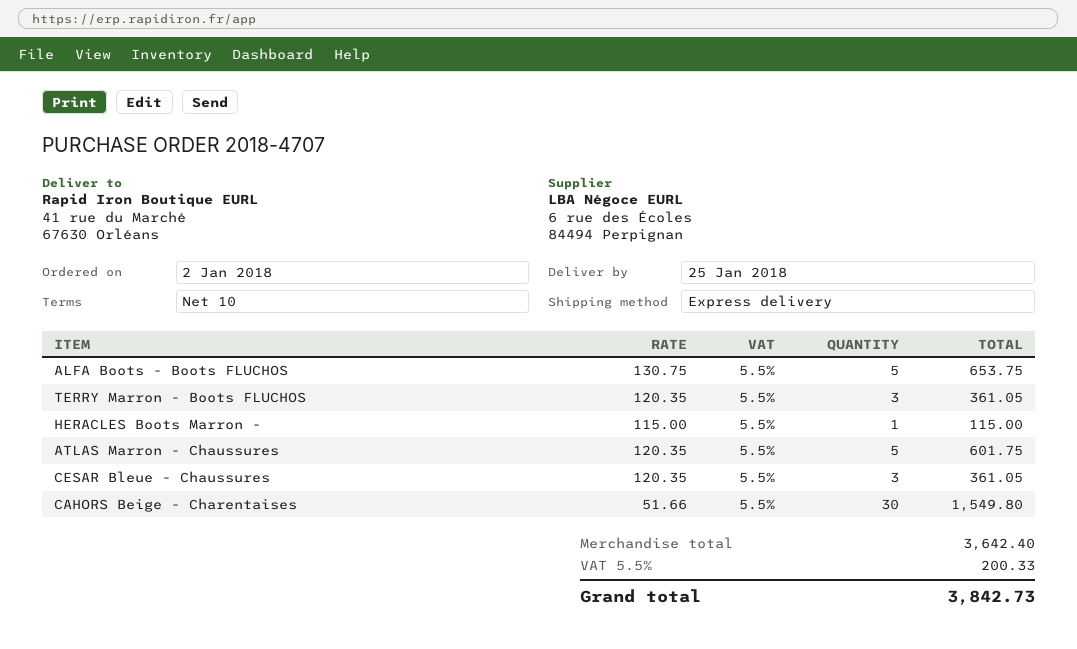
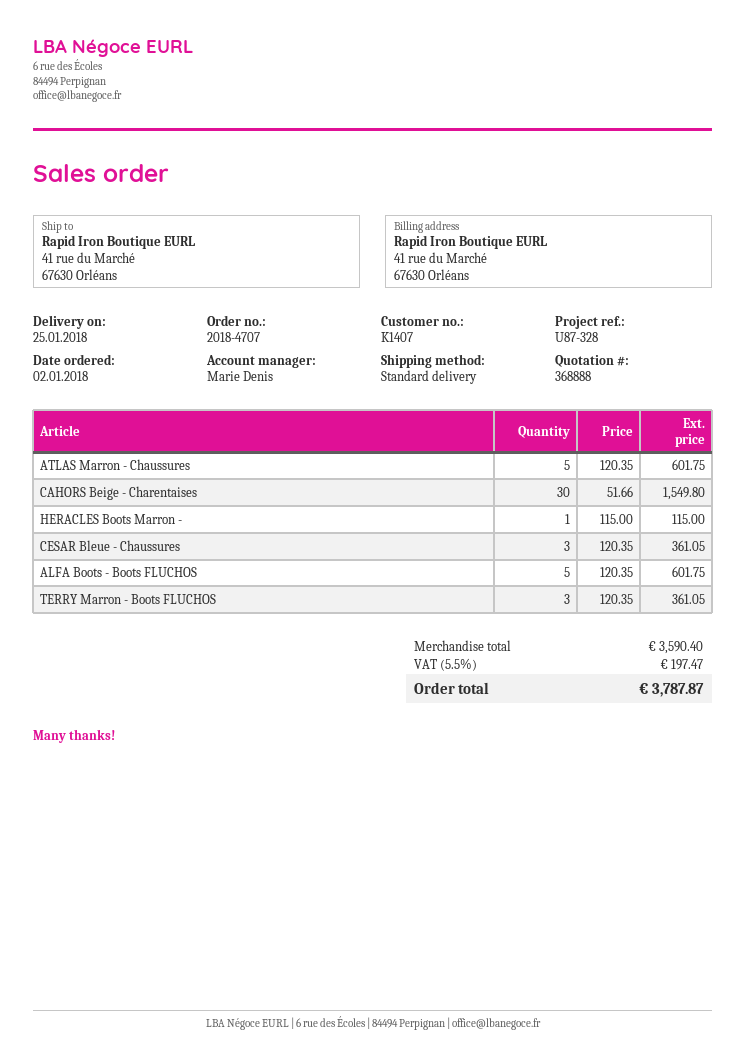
shipping method: express -> standard
ALFA Boots - Boots FLUCHOS: 5 x 130.75 = 653.75 -> 5 x 120.35 = 601.75
subtotal: 3642.40 -> 3590.40
tax: 5.5% = 200.33 -> 5.5% = 197.47
total: 3842.73 -> 3787.87

